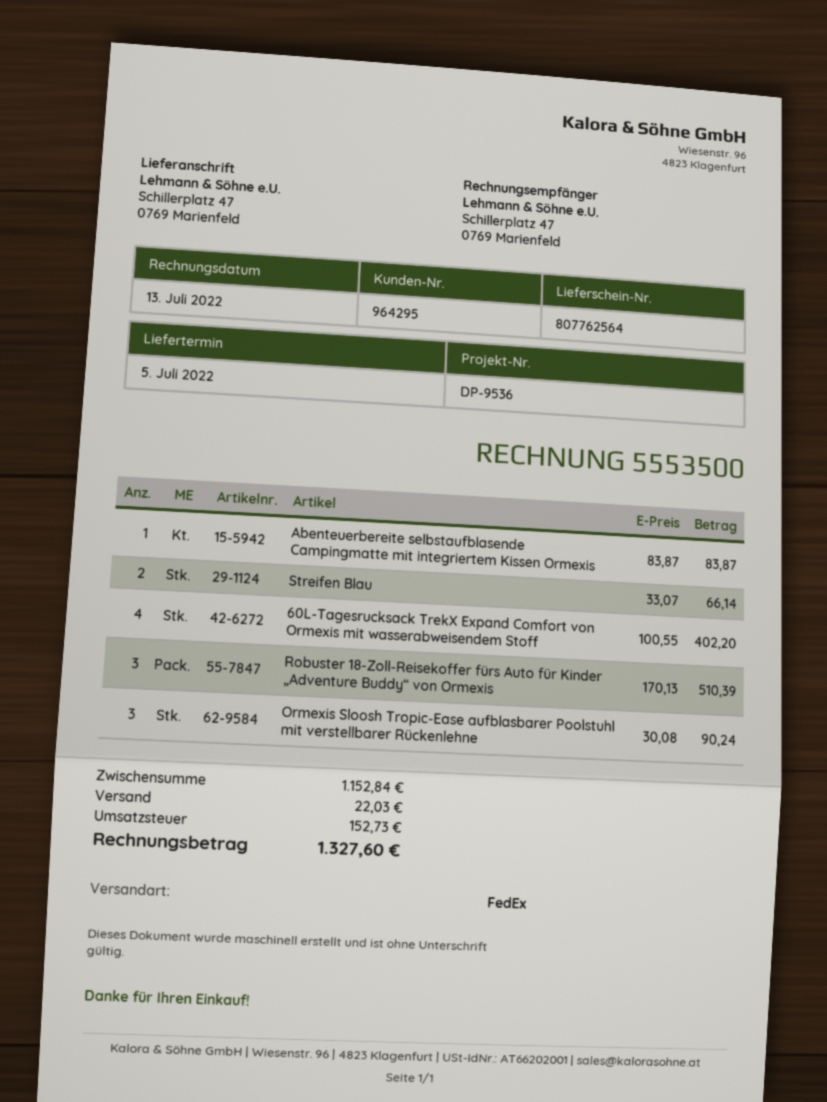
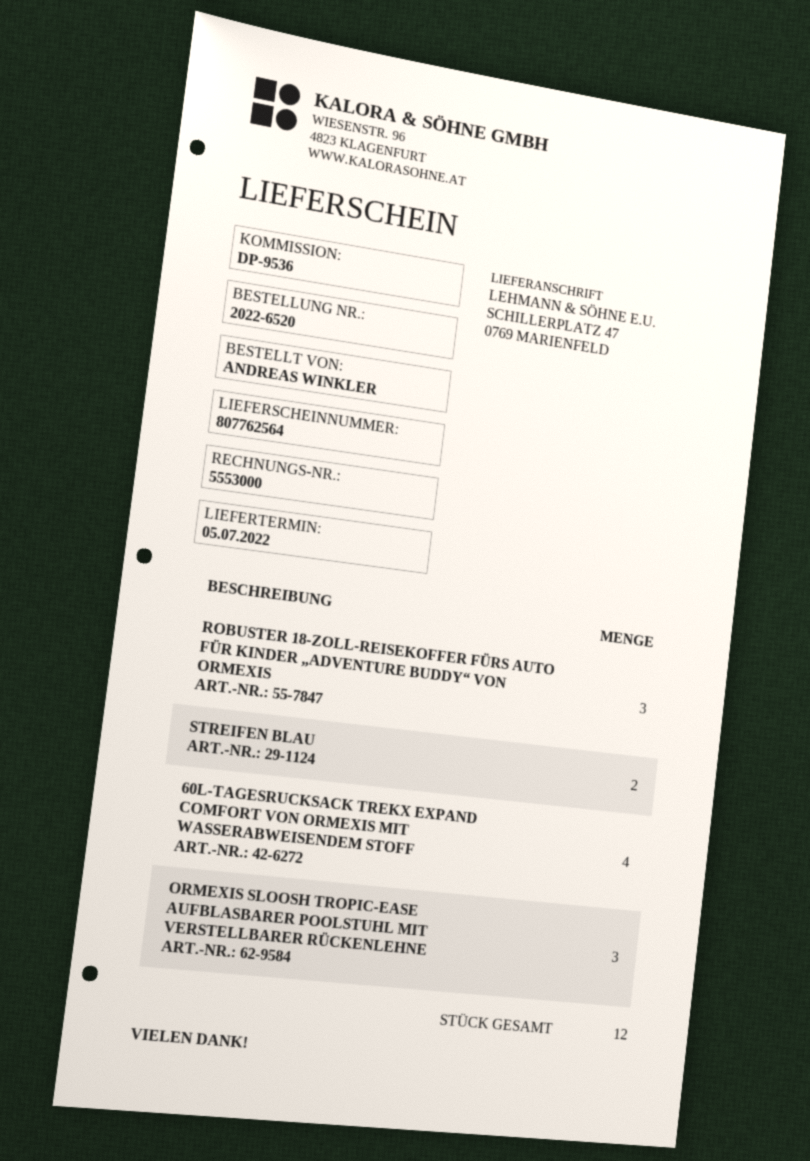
invoice number: 5553500 -> 5553000
Abenteuerbereite selbstaufblasende Campingmatte mit integriertem Kissen Ormexis: 1 -> none

